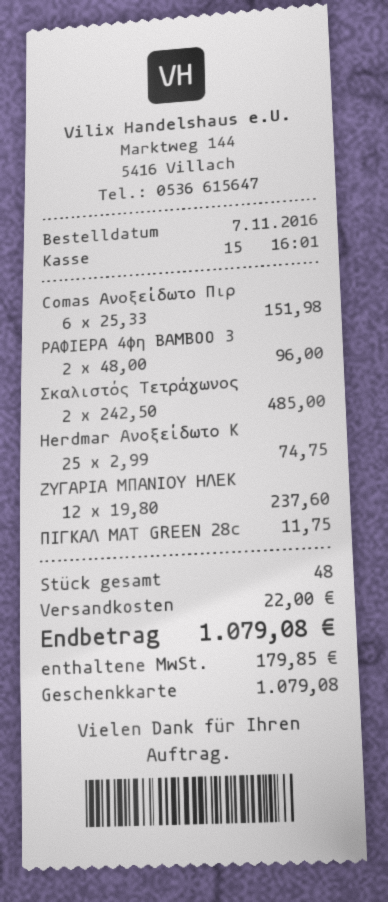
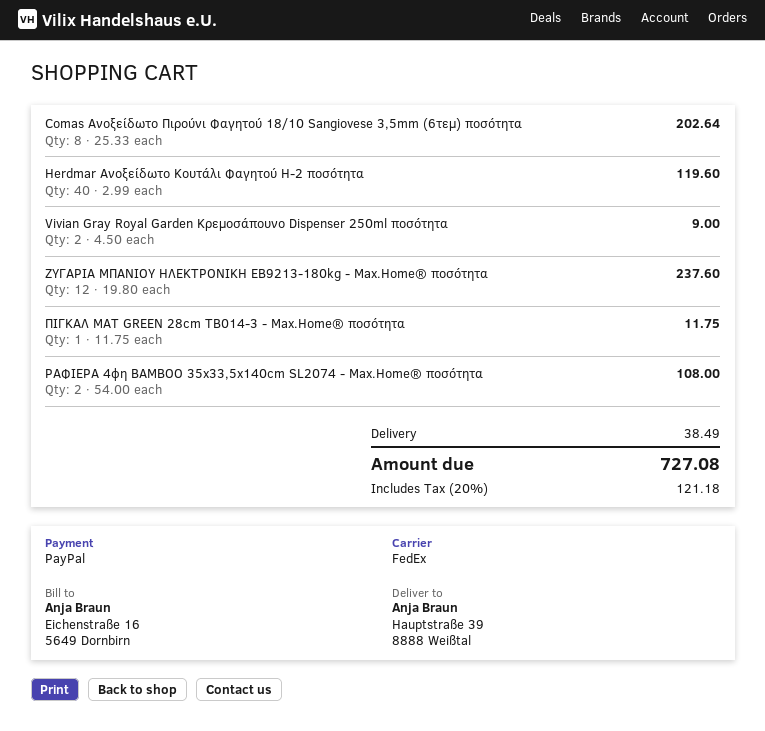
payment method: gift card -> PayPal
Comas Ανοξείδωτο Πιρ: 6 x 25.33 = 151.98 -> 8 x 25.33 = 202.64
ΡΑΦΙΕΡΑ 4φη BAMBOO 3: 2 x 48.00 = 96.00 -> 2 x 54.00 = 108.00
Σκαλιστός Τετράγωνος: 2 x 242.50 = 485.00 -> none
Herdmar Ανοξείδωτο Κ: 25 x 2.99 = 74.75 -> 40 x 2.99 = 119.60
Vivian Gray Royal Garden Κρεμοσάπουνο Dispenser 250ml ποσότητα: none -> 2 x 4.50 = 9.00
shipping: 22.00 -> 38.49
tax: 179.85 -> 121.18
total: 1079.08 -> 727.08

